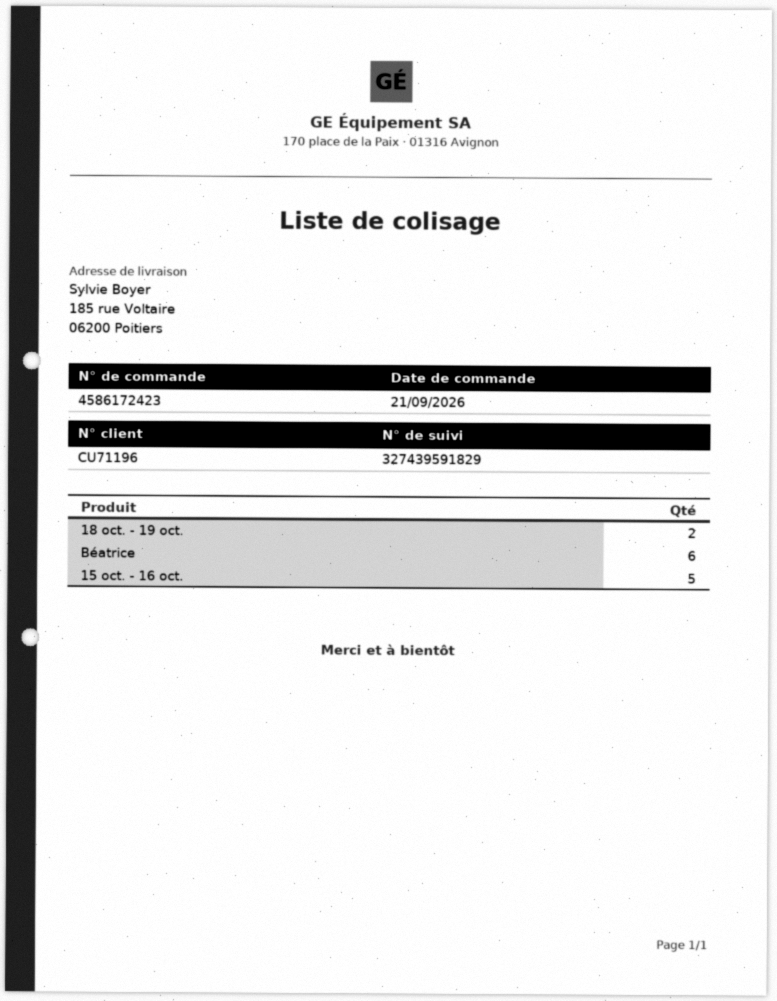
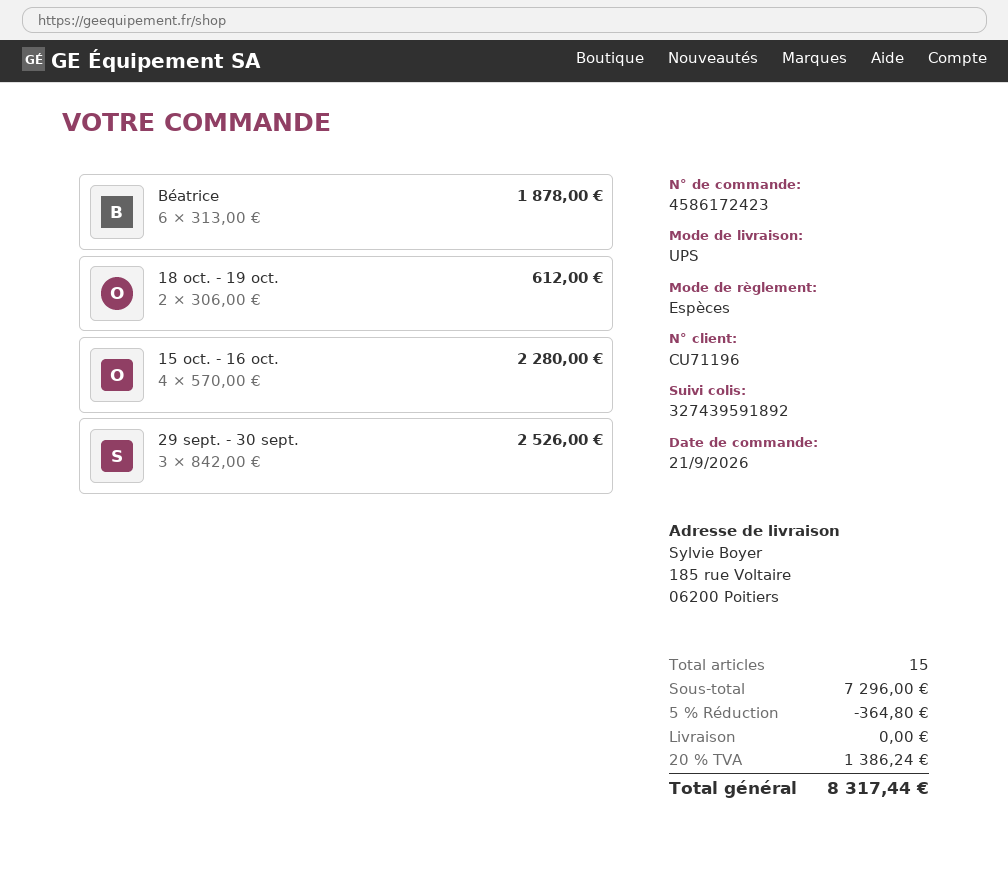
tracking number: 327439591829 -> 327439591892
15 oct. - 16 oct.: 5 -> 4
29 sept. - 30 sept.: none -> 3

